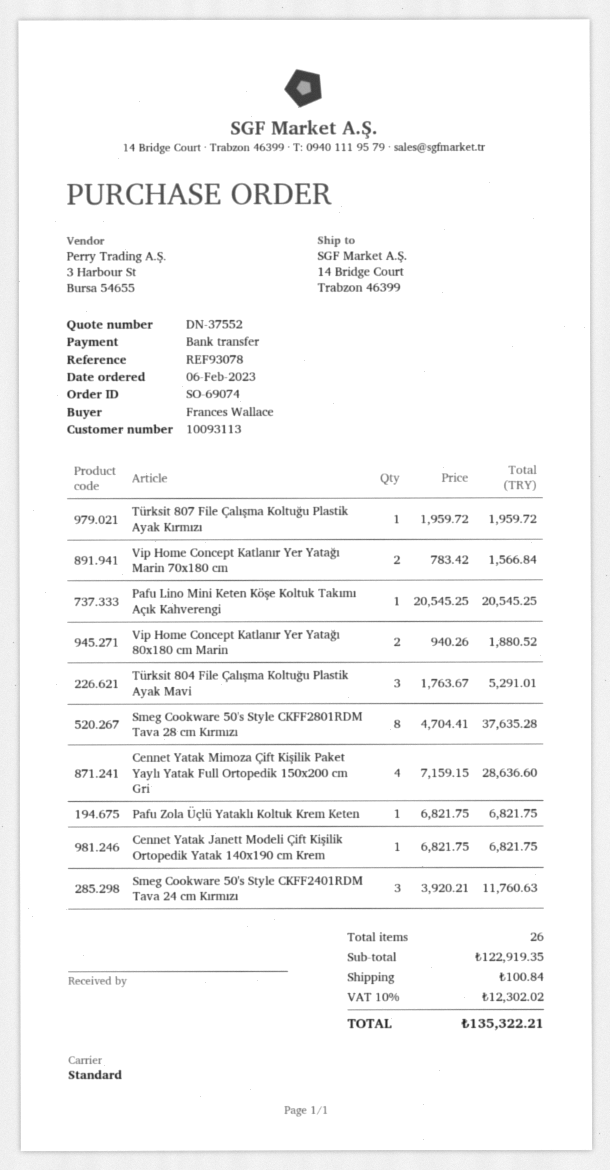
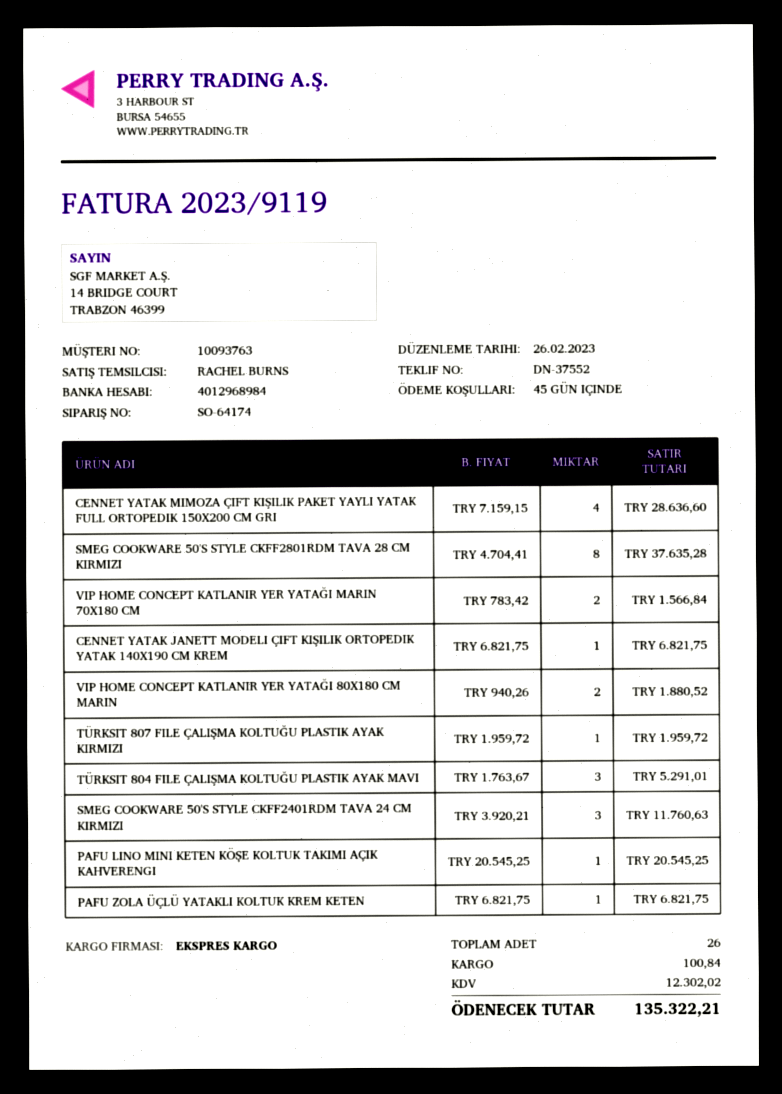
order number: SO-69074 -> SO-64174
customer number: 10093113 -> 10093763
shipping method: standard -> express

